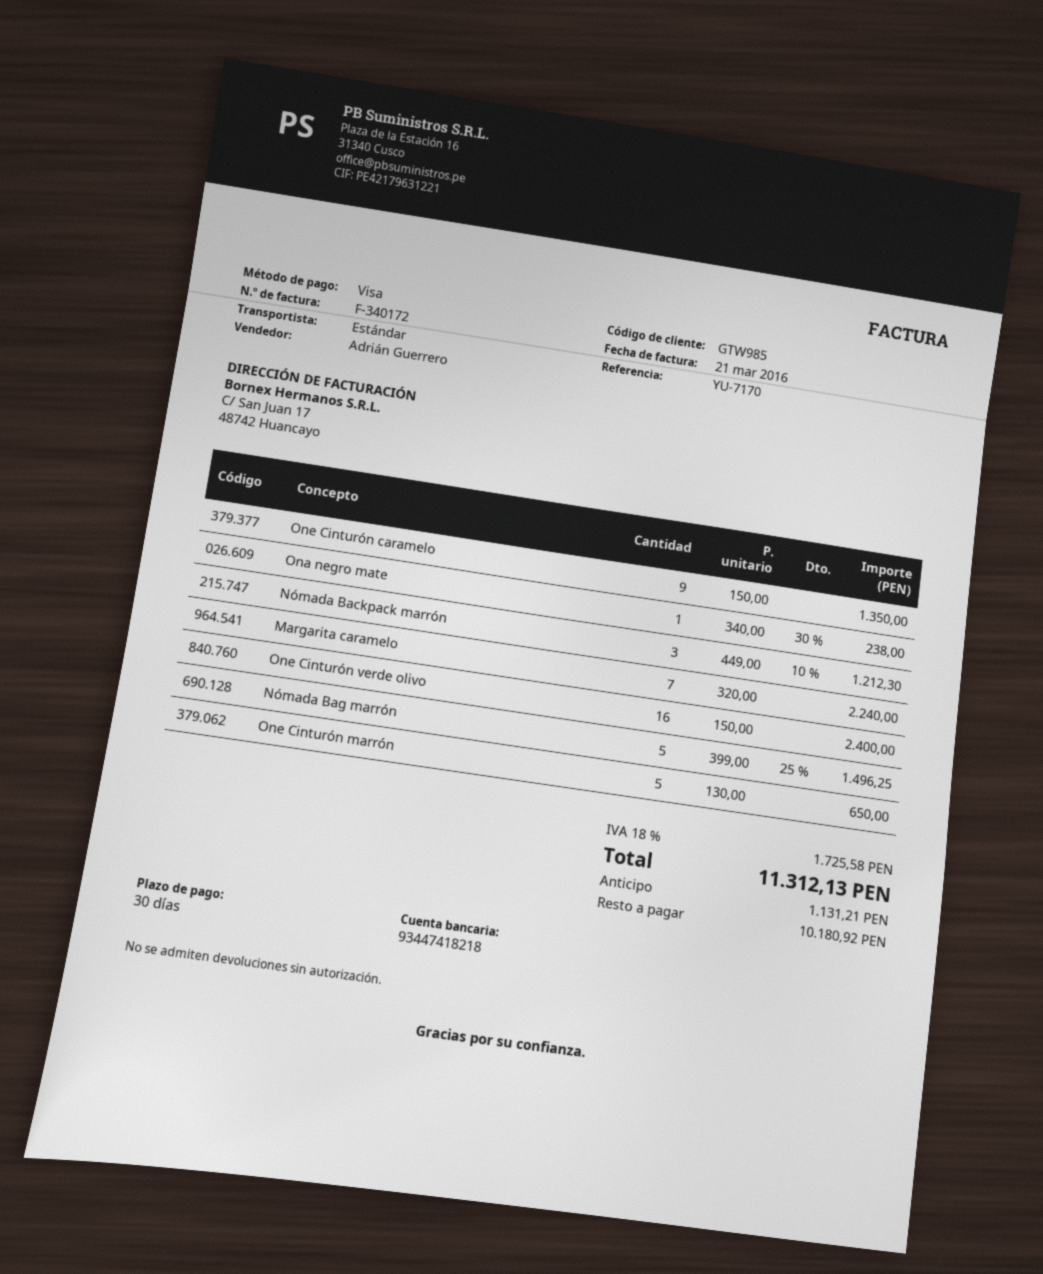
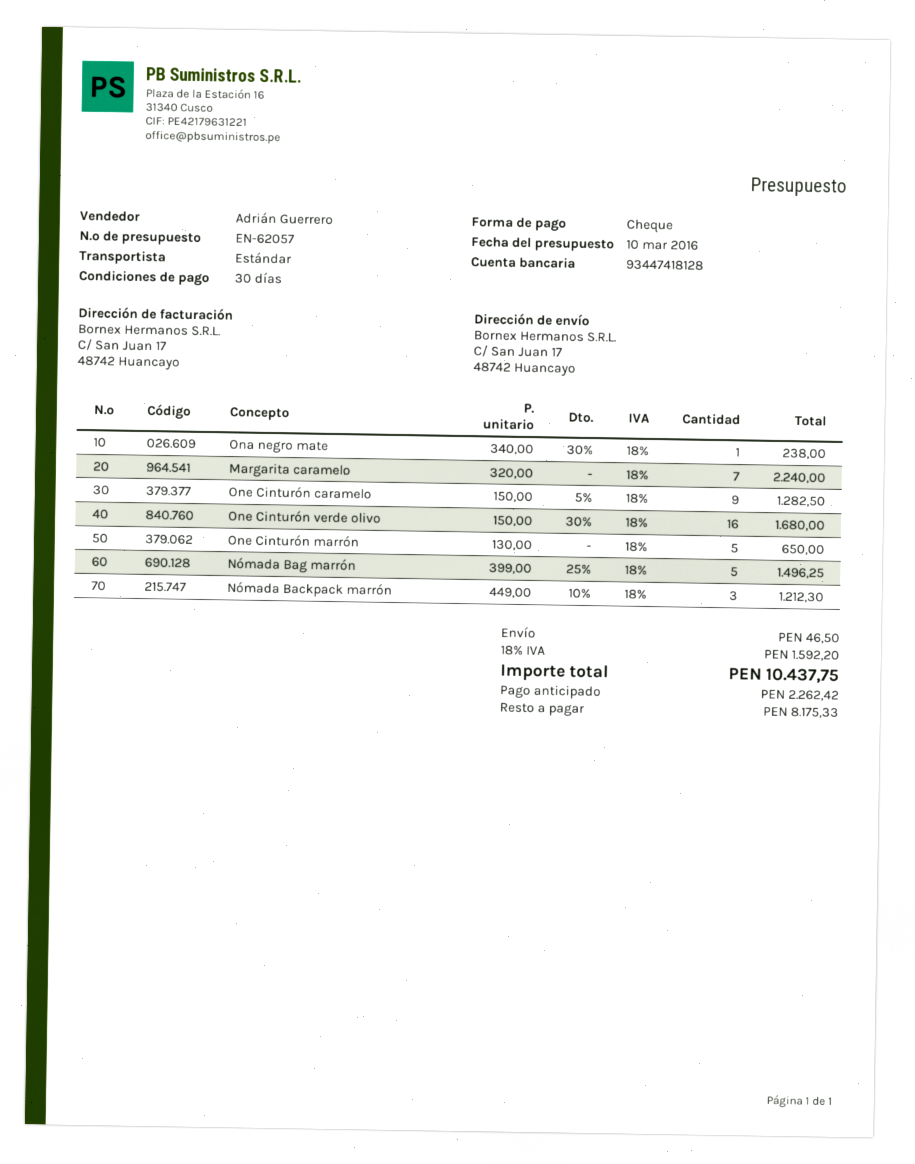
payment method: Visa -> cheque
bank account: 93447418218 -> 93447418128
One Cinturón caramelo: 9 x 150.00 = 1350.00 -> 9 x 150.00 - 5% = 1282.50
One Cinturón verde olivo: 16 x 150.00 = 2400.00 -> 16 x 150.00 - 30% = 1680.00
shipping: none -> 46.50
tax: 18% = 1725.58 -> 18% = 1592.20
total: 11312.13 -> 10437.75
deposit: 1131.21 -> 2262.42
balance: 10180.92 -> 8175.33

